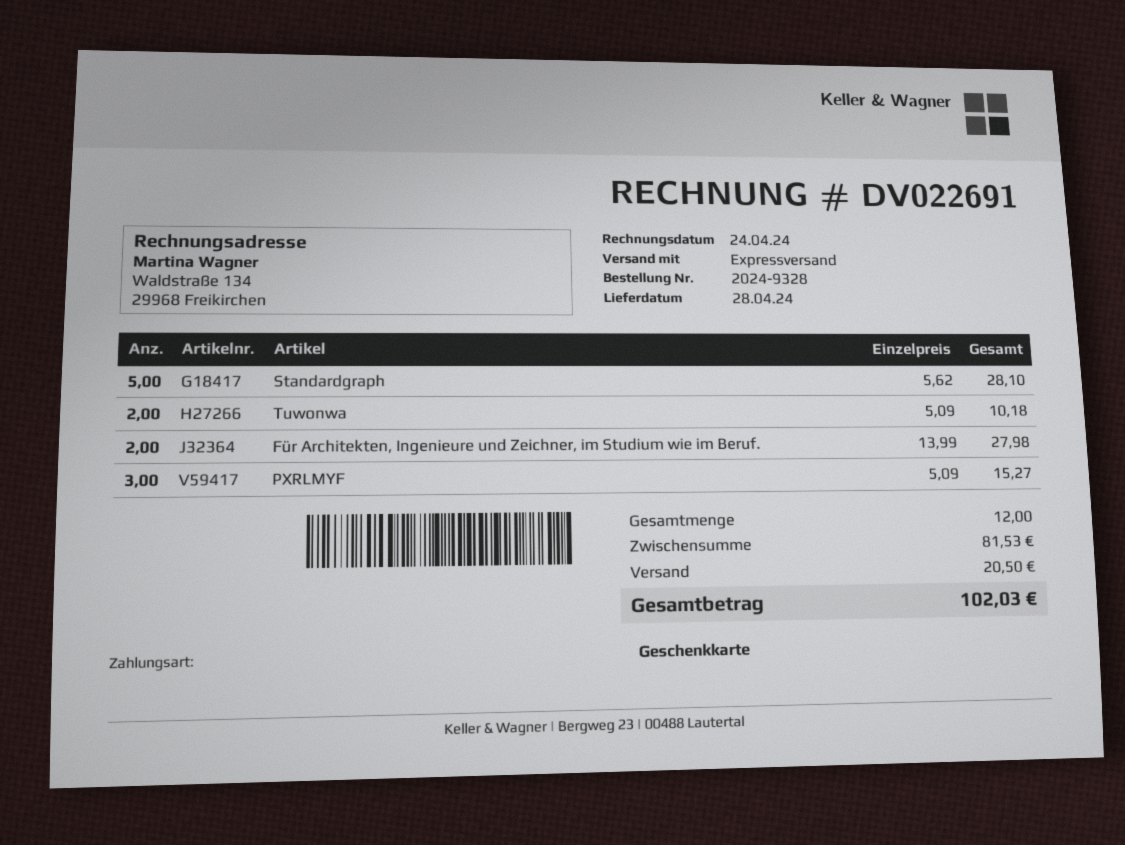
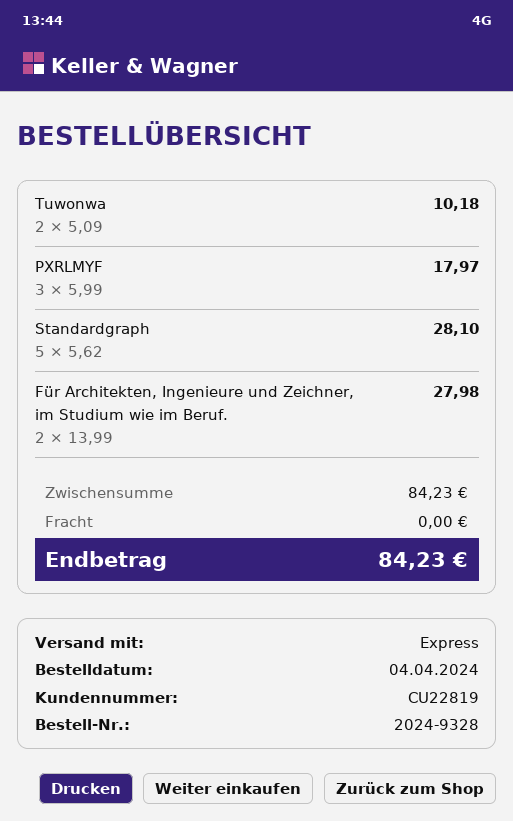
PXRLMYF: 3 x 5.09 = 15.27 -> 3 x 5.99 = 17.97
subtotal: 81.53 -> 84.23
shipping: 20.50 -> 0.00
total: 102.03 -> 84.23

